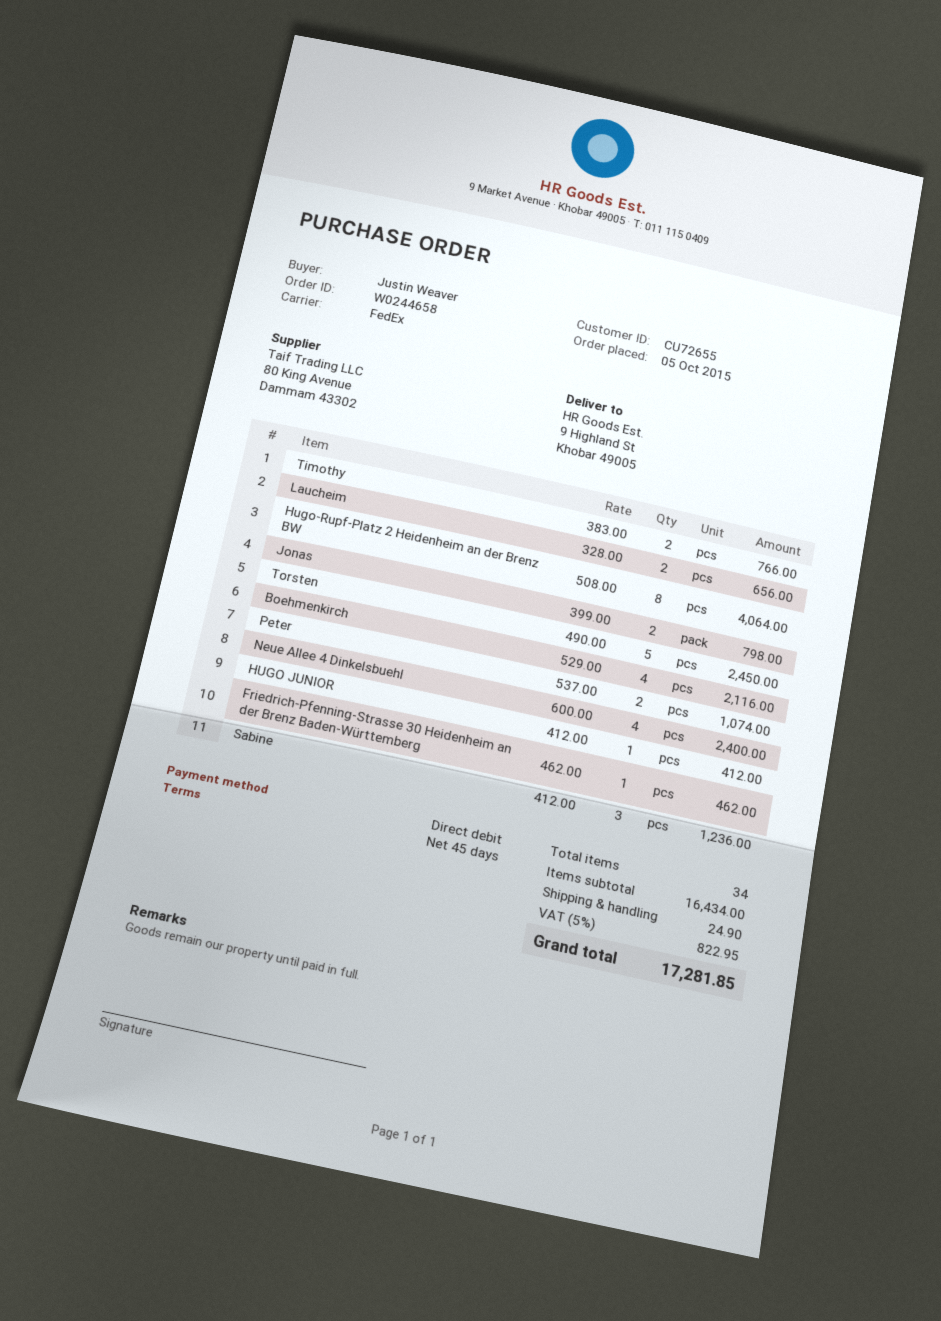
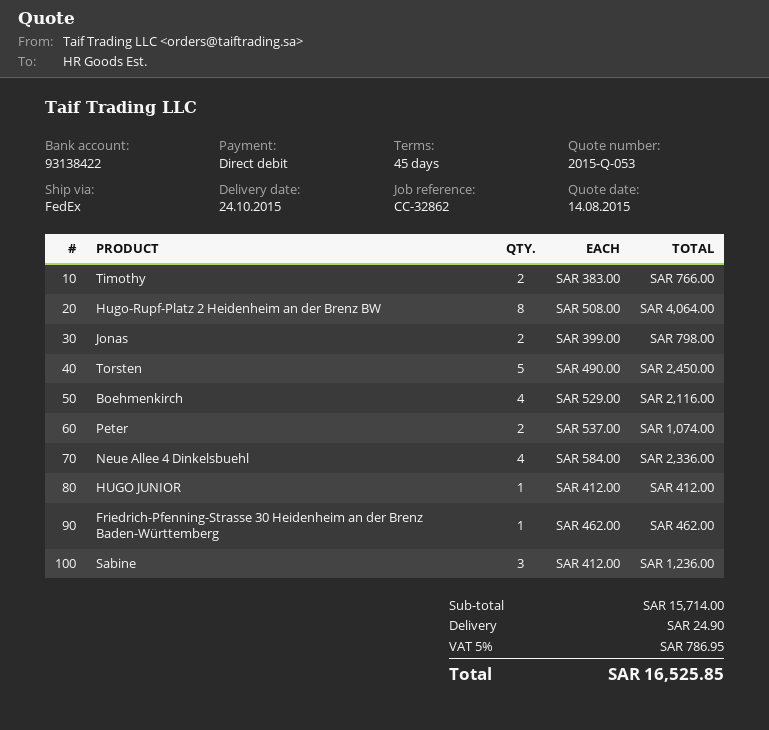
Laucheim: 2 x 328.00 = 656.00 -> none
Neue Allee 4 Dinkelsbuehl: 4 x 600.00 = 2400.00 -> 4 x 584.00 = 2336.00
subtotal: 16434.00 -> 15714.00
tax: 5% = 822.95 -> 5% = 786.95
total: 17281.85 -> 16525.85

